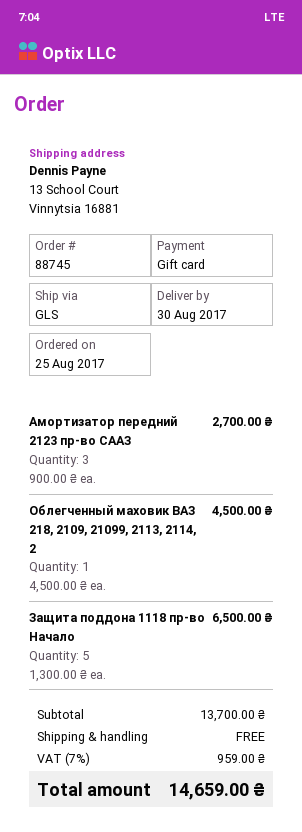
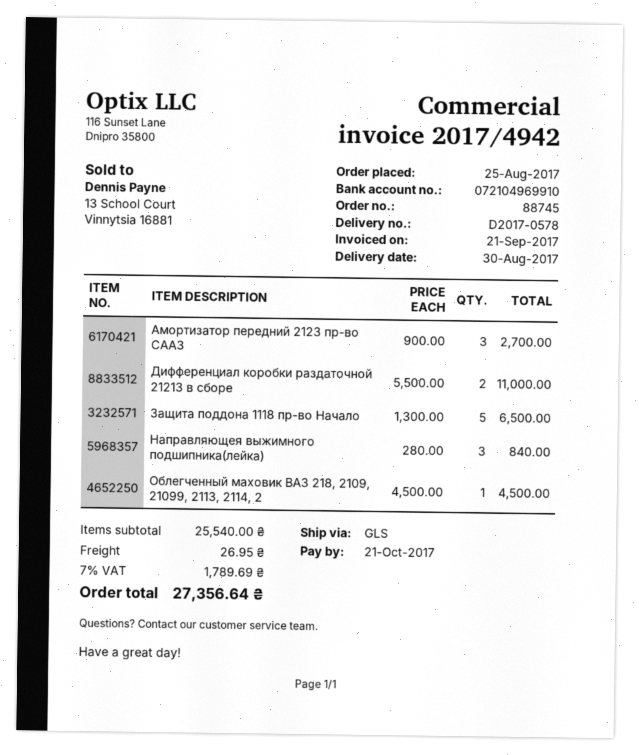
Дифференциал коробки раздаточной 21213 в сборе: none -> 2 x 5500.00 = 11000.00
Направляющея выжимного подшипника(лейка): none -> 3 x 280.00 = 840.00
subtotal: 13700.00 -> 25540.00
shipping: 0.00 -> 26.95
tax: 7% = 959.00 -> 7% = 1789.69
total: 14659.00 -> 27356.64

